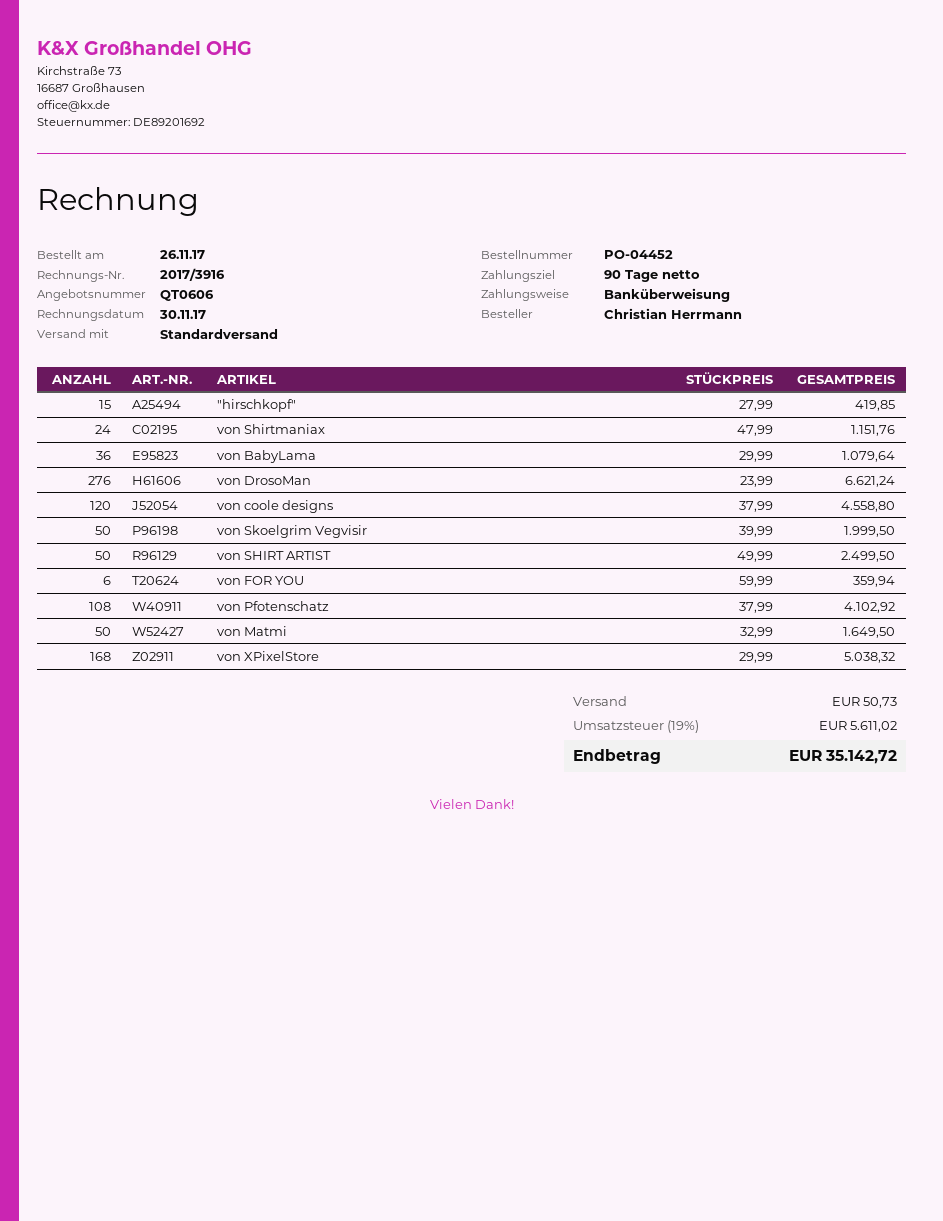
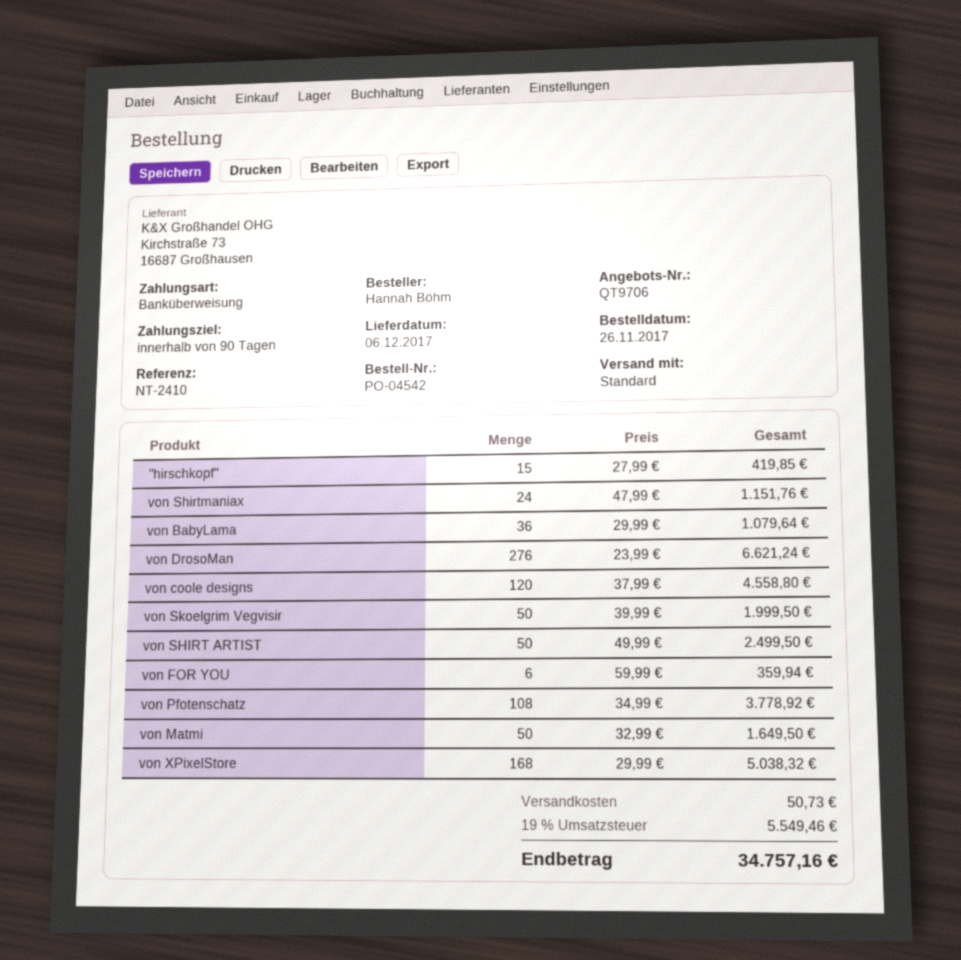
quote number: QT0606 -> QT9706
order number: PO-04452 -> PO-04542
ordered by: Christian Herrmann -> Hannah Böhm
von Pfotenschatz: 108 x 37.99 = 4102.92 -> 108 x 34.99 = 3778.92
tax: 19% = 5611.02 -> 19% = 5549.46
total: 35142.72 -> 34757.16

